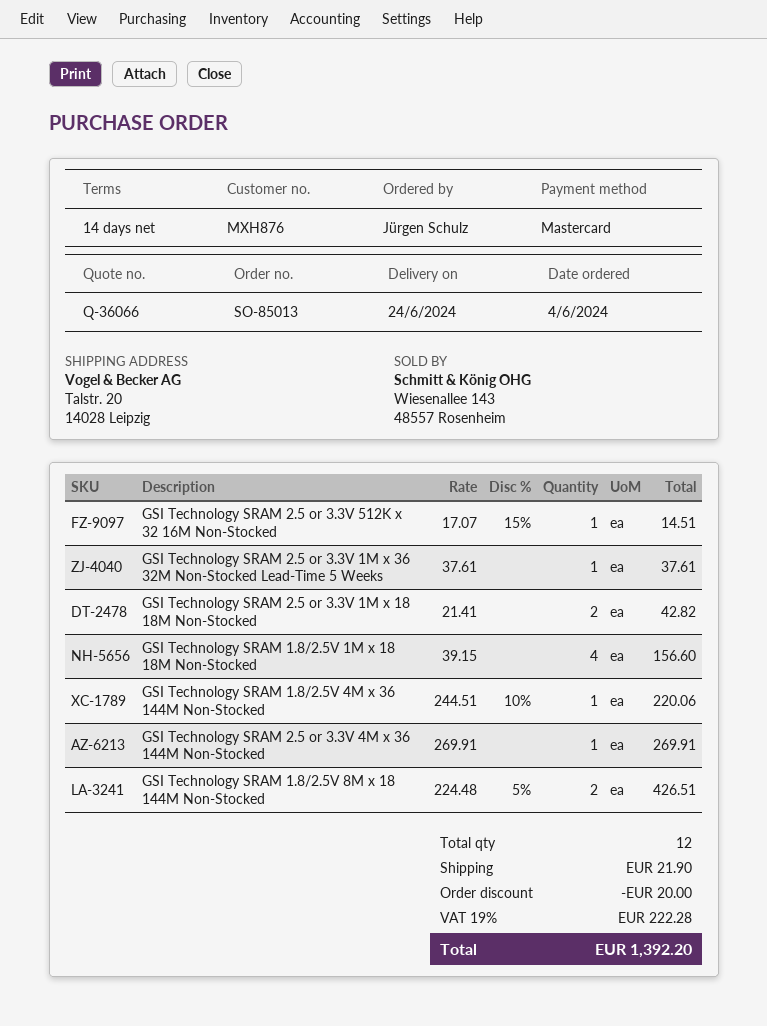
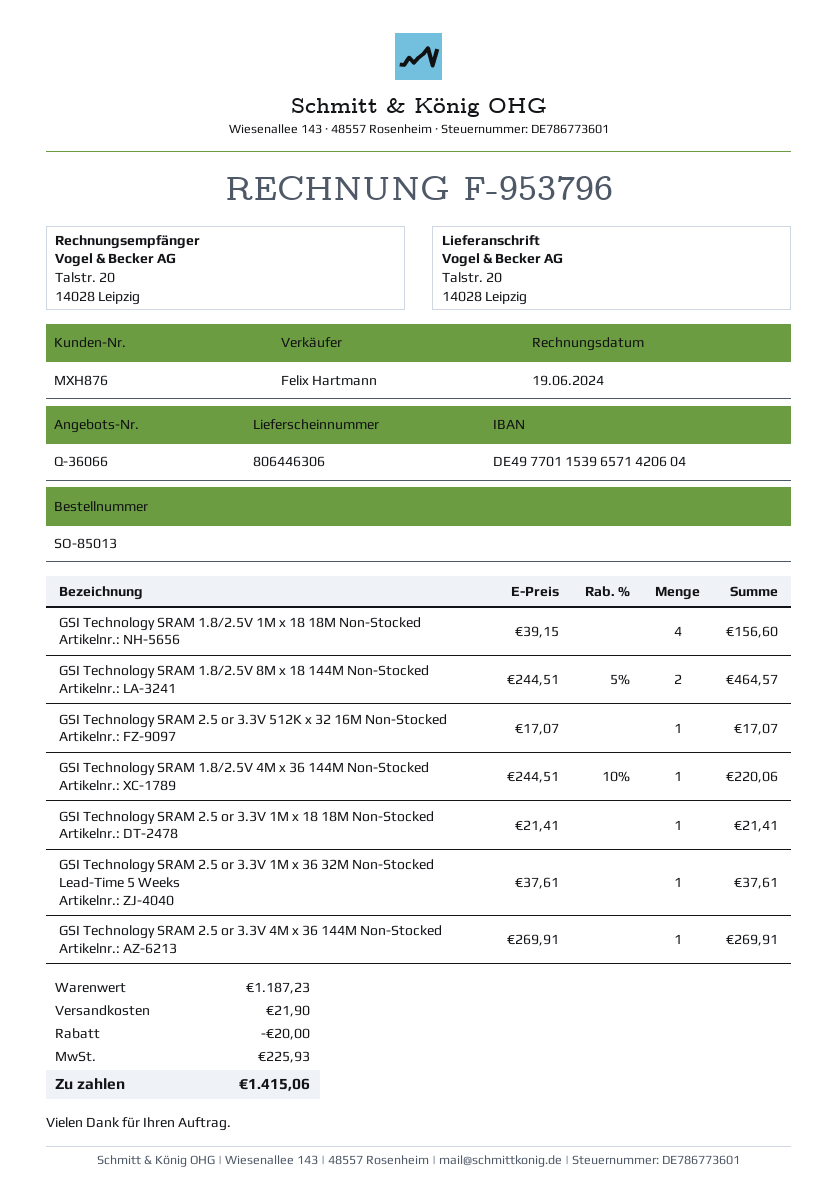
GSI Technology SRAM 2.5 or 3.3V 512K x 32 16M Non-Stocked: 1 x 17.07 - 15% = 14.51 -> 1 x 17.07 = 17.07
GSI Technology SRAM 2.5 or 3.3V 1M x 18 18M Non-Stocked: 2 x 21.41 = 42.82 -> 1 x 21.41 = 21.41
GSI Technology SRAM 1.8/2.5V 8M x 18 144M Non-Stocked: 2 x 224.48 - 5% = 426.51 -> 2 x 244.51 - 5% = 464.57
tax: 222.28 -> 225.93
total: 1392.20 -> 1415.06

